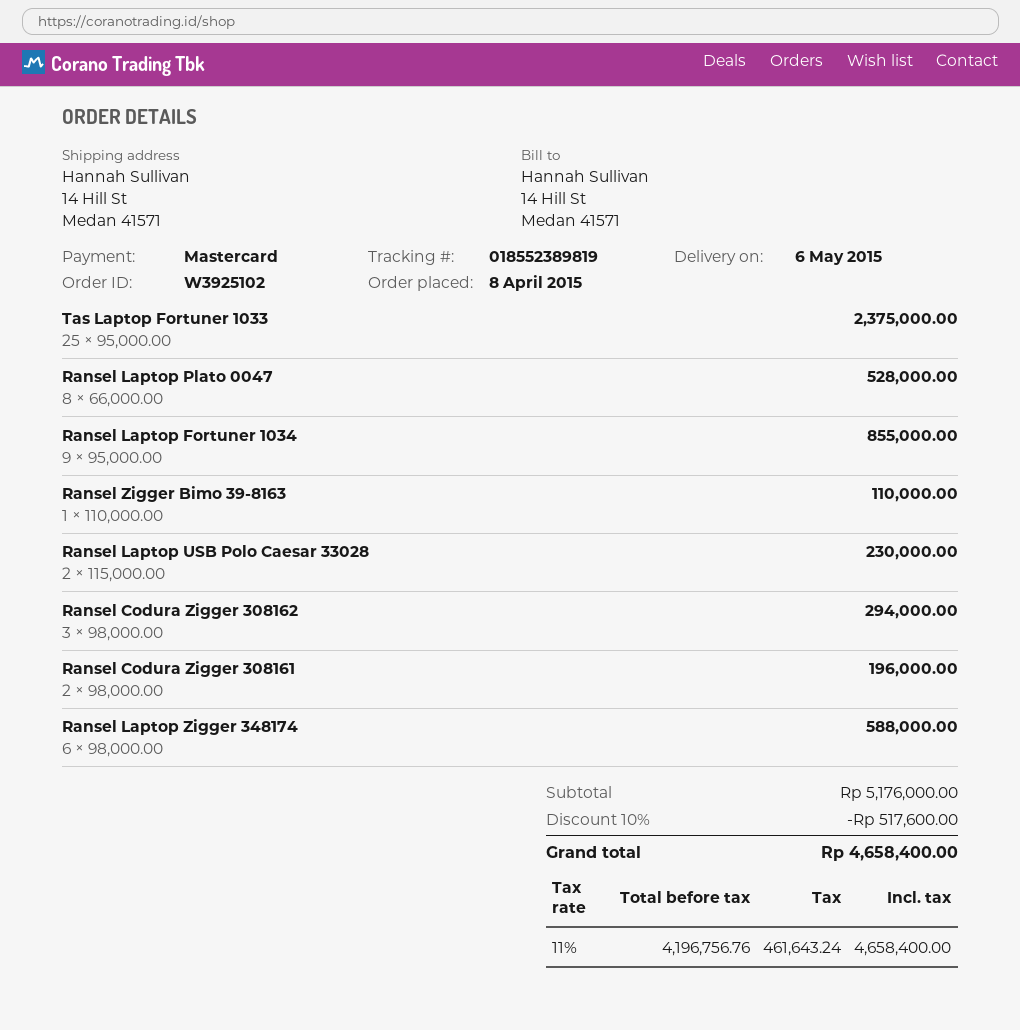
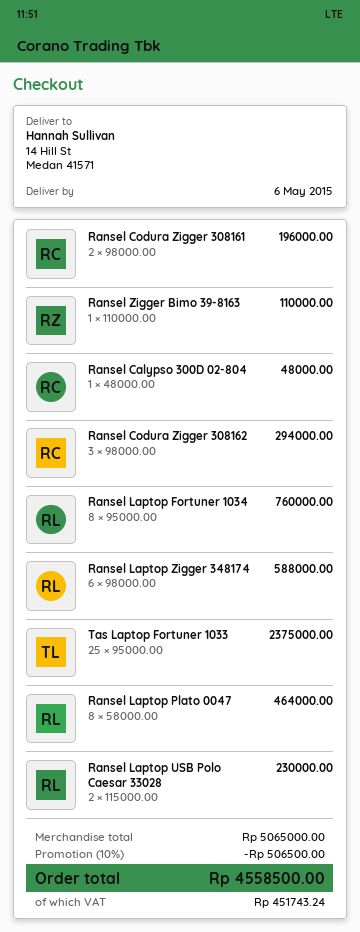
Ransel Laptop Plato 0047: 8 x 66000.00 = 528000.00 -> 8 x 58000.00 = 464000.00
Ransel Laptop Fortuner 1034: 9 x 95000.00 = 855000.00 -> 8 x 95000.00 = 760000.00
Ransel Calypso 300D 02-804: none -> 1 x 48000.00 = 48000.00
subtotal: 5176000.00 -> 5065000.00
discount: 10% = 517600.00 -> 10% = 506500.00
tax: 461643.24 -> 451743.24
total: 4658400.00 -> 4558500.00

